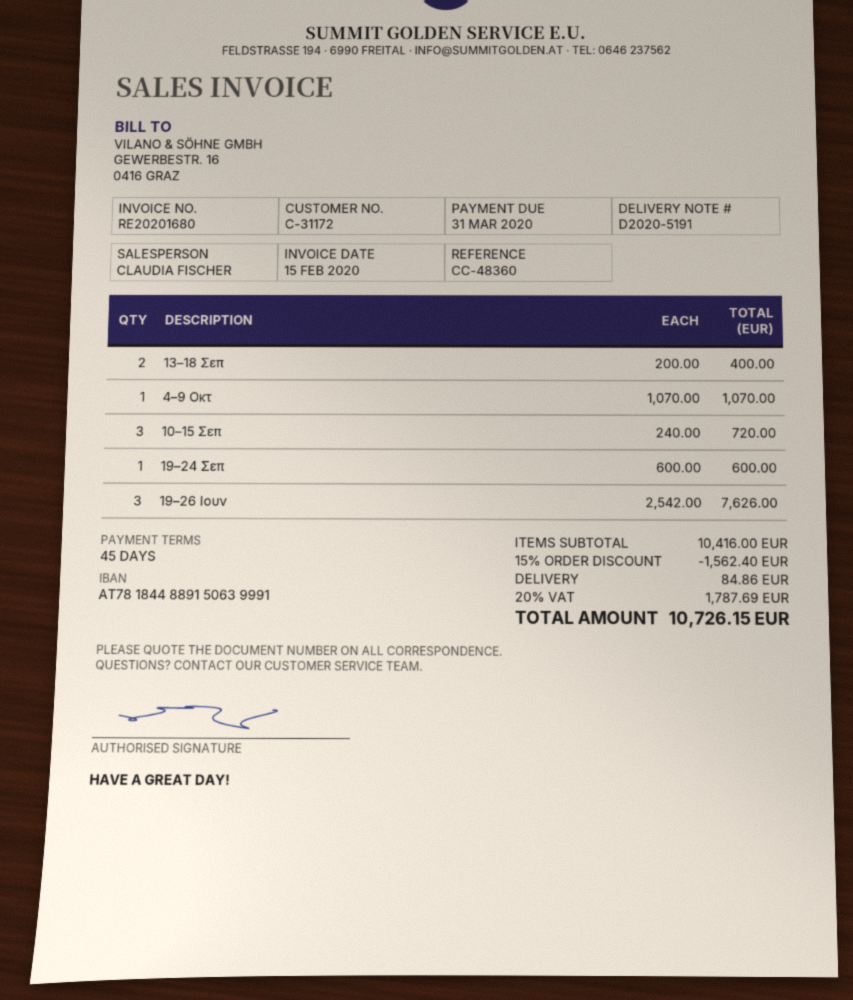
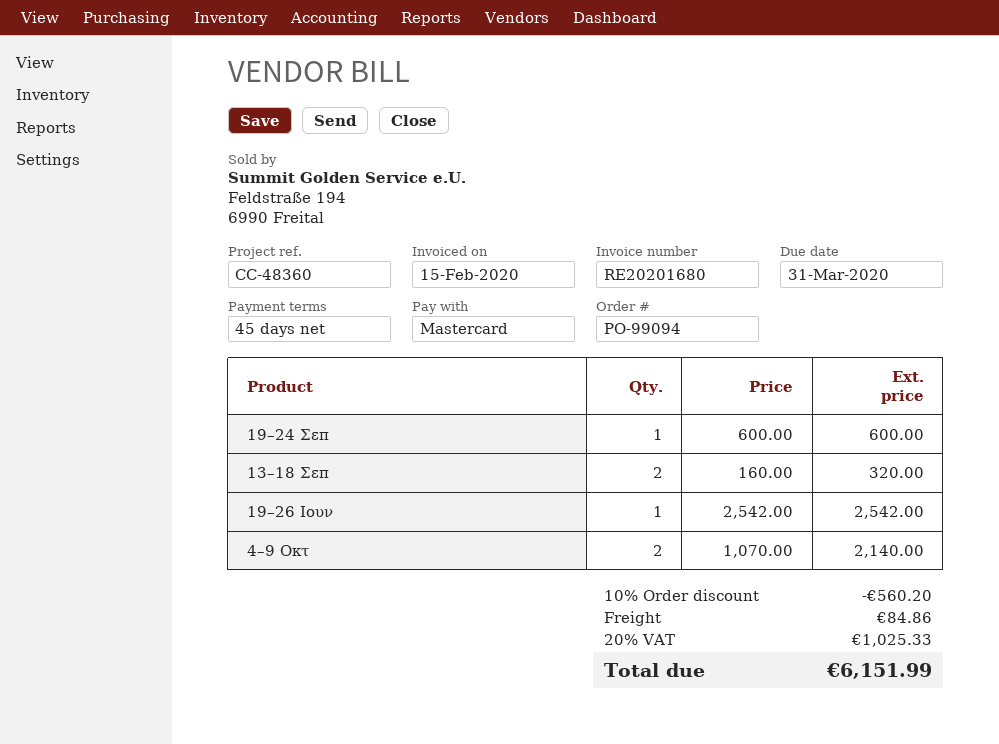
13–18 Σεπ: 2 x 200.00 = 400.00 -> 2 x 160.00 = 320.00
4–9 Οκτ: 1 x 1070.00 = 1070.00 -> 2 x 1070.00 = 2140.00
10–15 Σεπ: 3 x 240.00 = 720.00 -> none
19–26 Ιουν: 3 x 2542.00 = 7626.00 -> 1 x 2542.00 = 2542.00
discount: 15% = 1562.40 -> 10% = 560.20
tax: 20% = 1787.69 -> 20% = 1025.33
total: 10726.15 -> 6151.99

